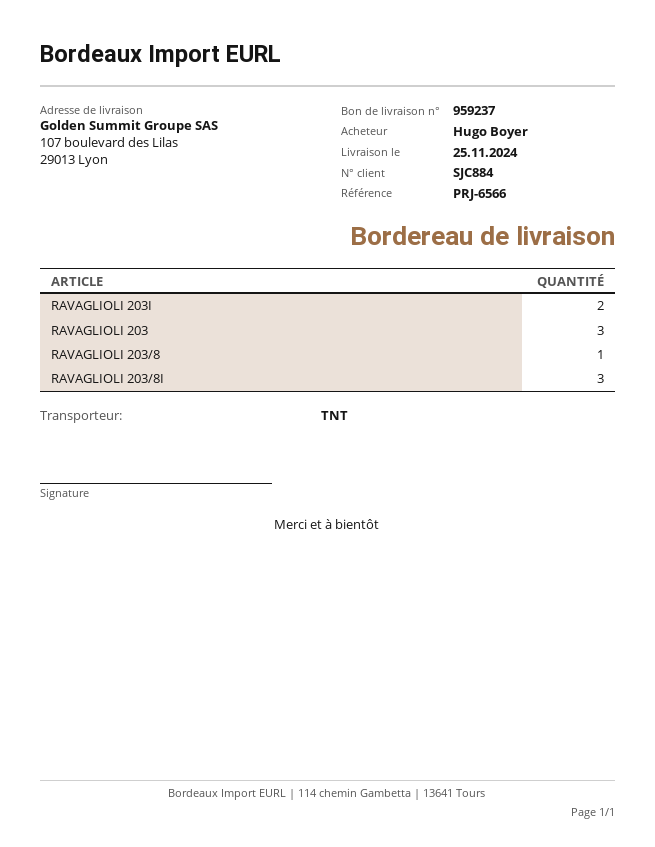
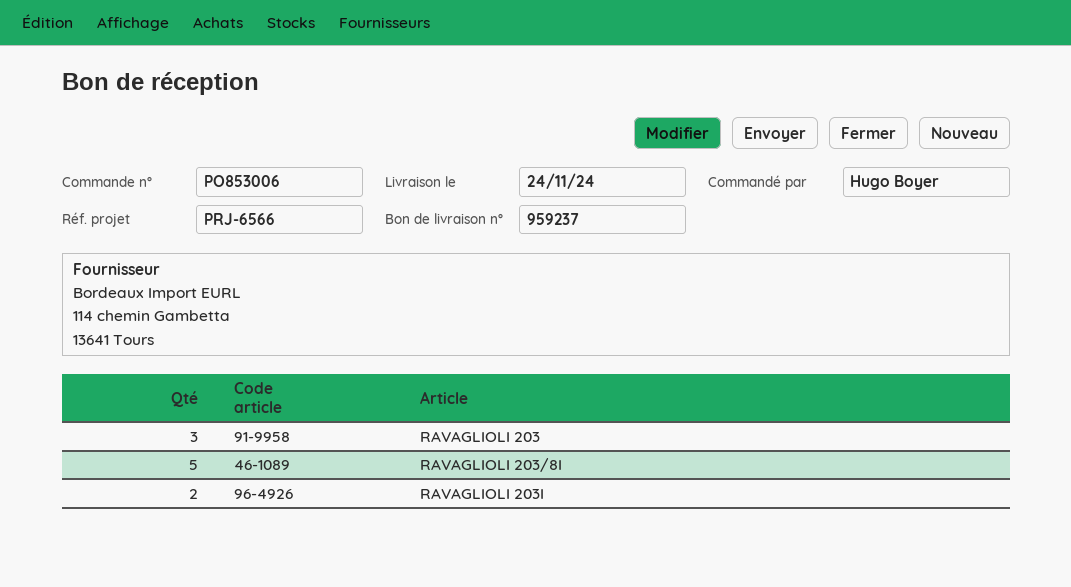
delivery date: 2024-11-25 -> 2024-11-24
RAVAGLIOLI 203/8: 1 -> none
RAVAGLIOLI 203/8I: 3 -> 5

